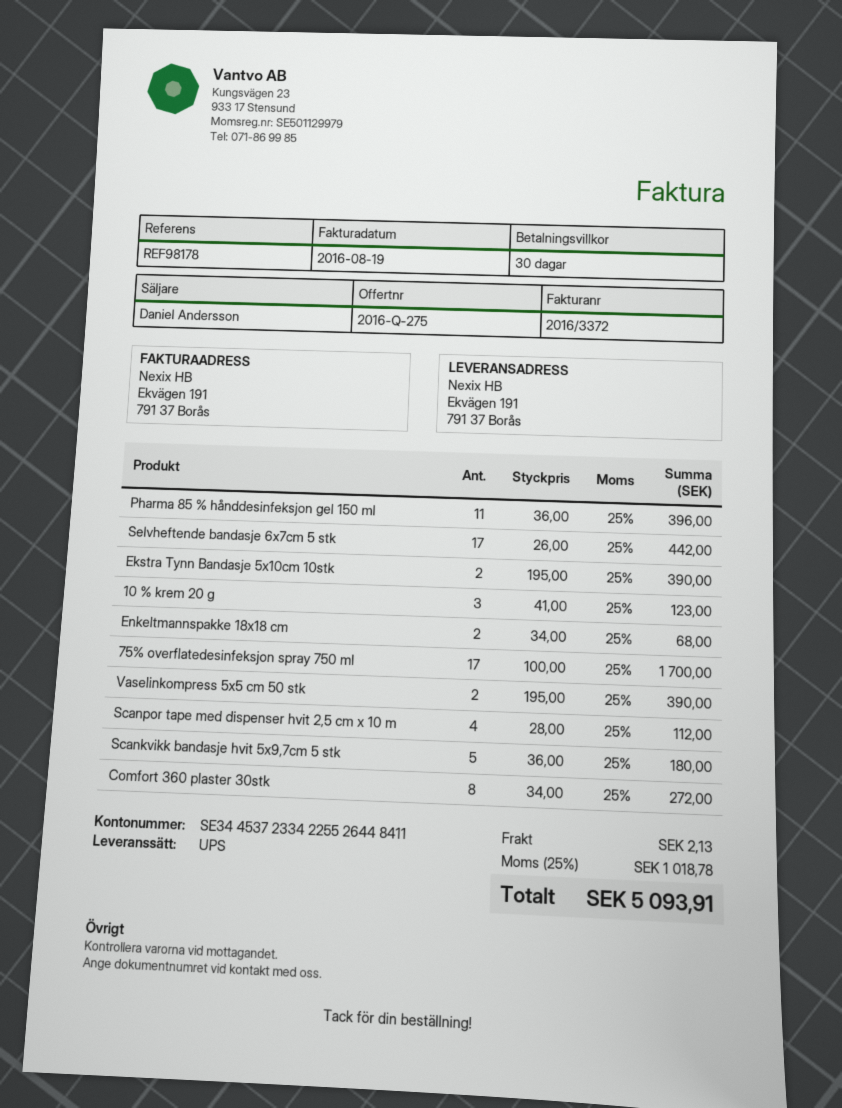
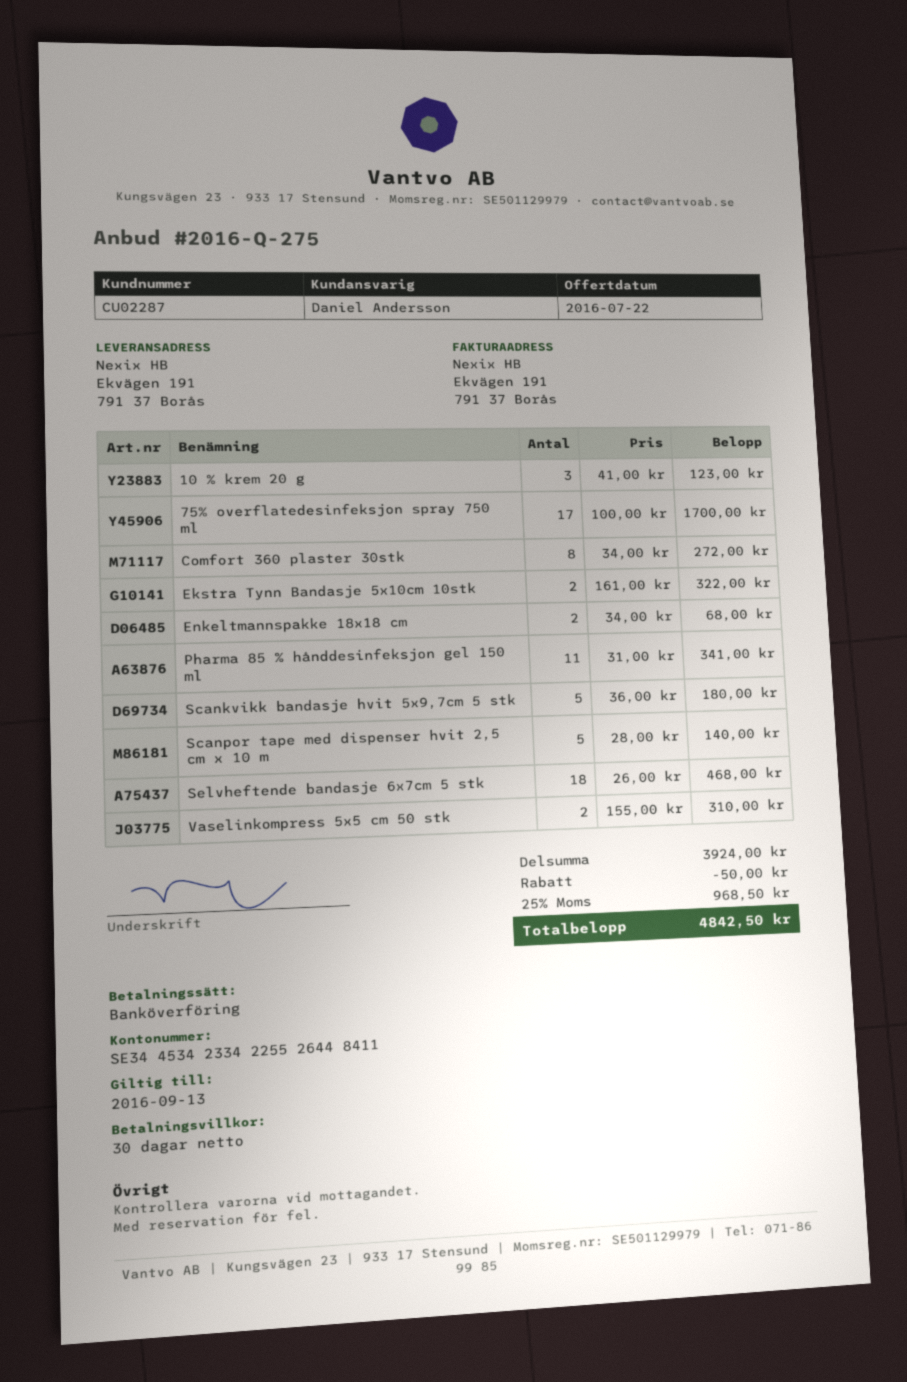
bank account: SE3445372334225526448411 -> SE3445342334225526448411
Pharma 85 % hånddesinfeksjon gel 150 ml: 11 x 36.00 = 396.00 -> 11 x 31.00 = 341.00
Selvheftende bandasje 6x7cm 5 stk: 17 x 26.00 = 442.00 -> 18 x 26.00 = 468.00
Ekstra Tynn Bandasje 5x10cm 10stk: 2 x 195.00 = 390.00 -> 2 x 161.00 = 322.00
Vaselinkompress 5x5 cm 50 stk: 2 x 195.00 = 390.00 -> 2 x 155.00 = 310.00
Scanpor tape med dispenser hvit 2,5 cm x 10 m: 4 x 28.00 = 112.00 -> 5 x 28.00 = 140.00
discount: none -> 50.00
shipping: 2.13 -> none
tax: 25% = 1018.78 -> 25% = 968.50
total: 5093.91 -> 4842.50

